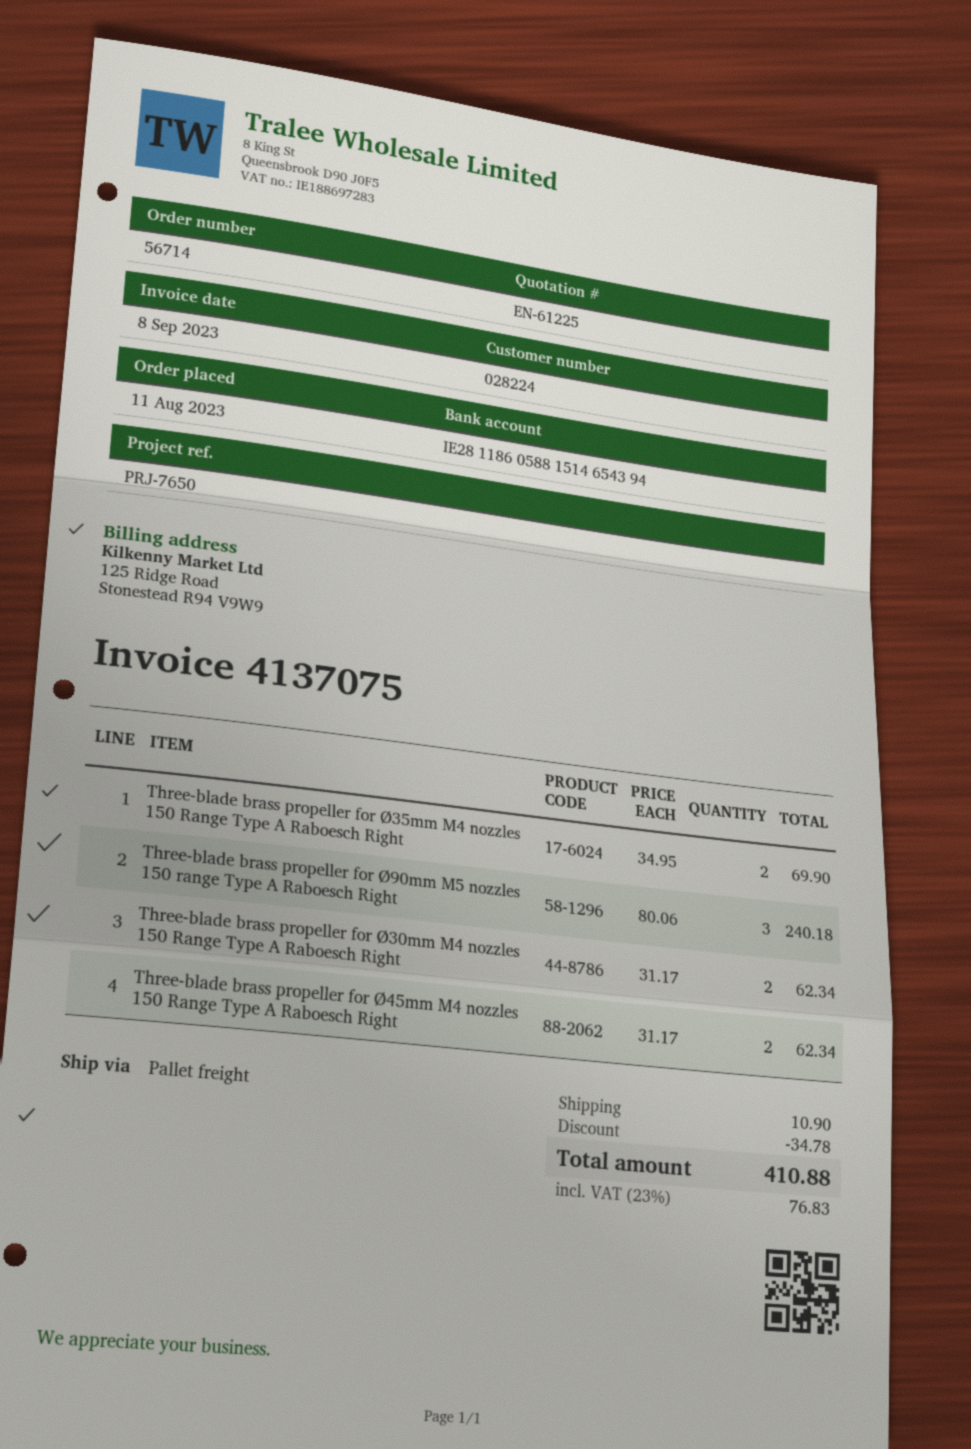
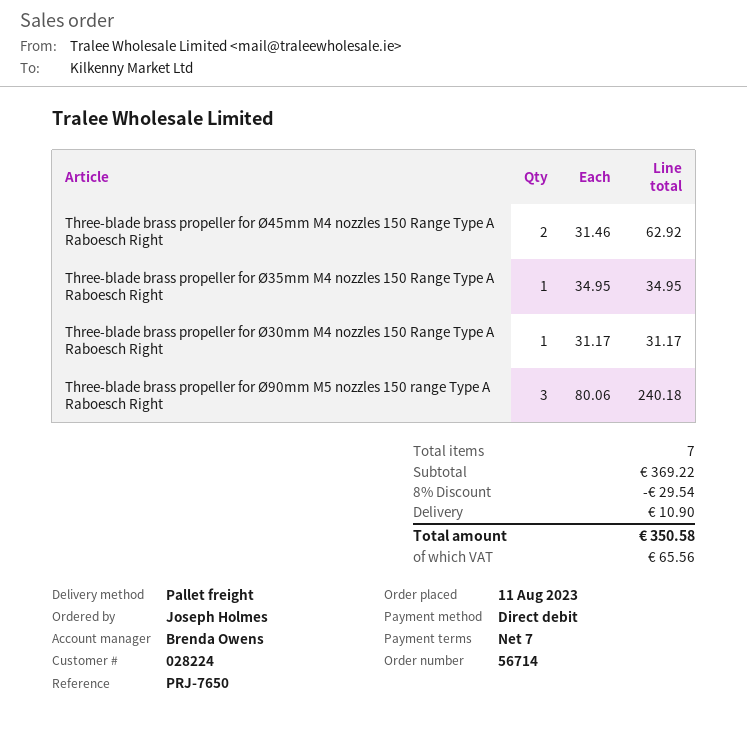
Three-blade brass propeller for Ø35mm M4 nozzles 150 Range Type A Raboesch Right: 2 x 34.95 = 69.90 -> 1 x 34.95 = 34.95
Three-blade brass propeller for Ø30mm M4 nozzles 150 Range Type A Raboesch Right: 2 x 31.17 = 62.34 -> 1 x 31.17 = 31.17
Three-blade brass propeller for Ø45mm M4 nozzles 150 Range Type A Raboesch Right: 2 x 31.17 = 62.34 -> 2 x 31.46 = 62.92
discount: 34.78 -> 29.54
tax: 76.83 -> 65.56
total: 410.88 -> 350.58

